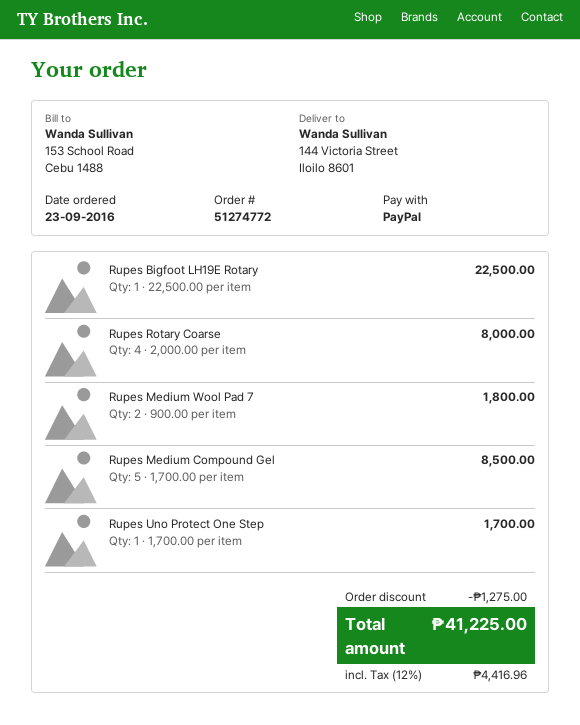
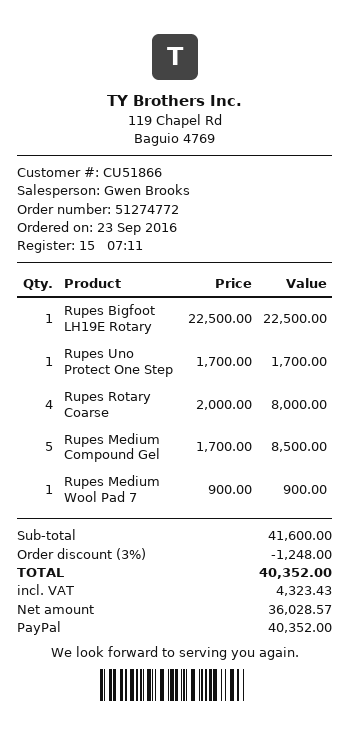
Rupes Medium Wool Pad 7: 2 x 900.00 = 1800.00 -> 1 x 900.00 = 900.00
discount: 1275.00 -> 1248.00
tax: 4416.96 -> 4323.43
total: 41225.00 -> 40352.00

